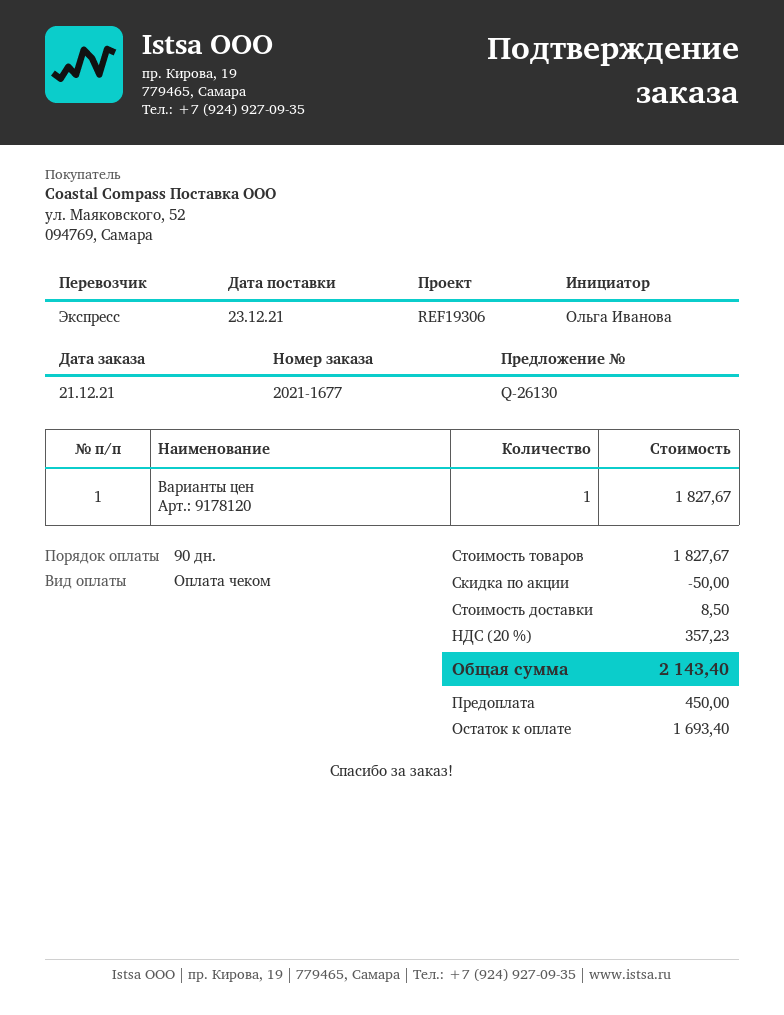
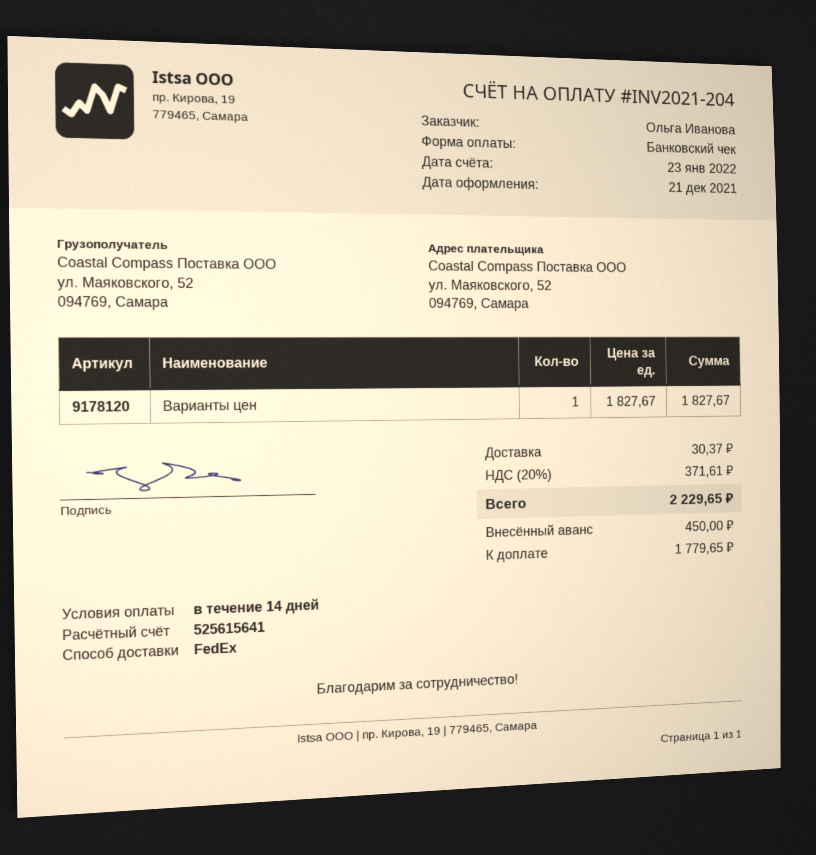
payment terms: 90 days -> 14 days
shipping method: express -> FedEx
discount: 50.00 -> none
shipping: 8.50 -> 30.37
tax: 20% = 357.23 -> 20% = 371.61
total: 2143.40 -> 2229.65
balance: 1693.40 -> 1779.65

